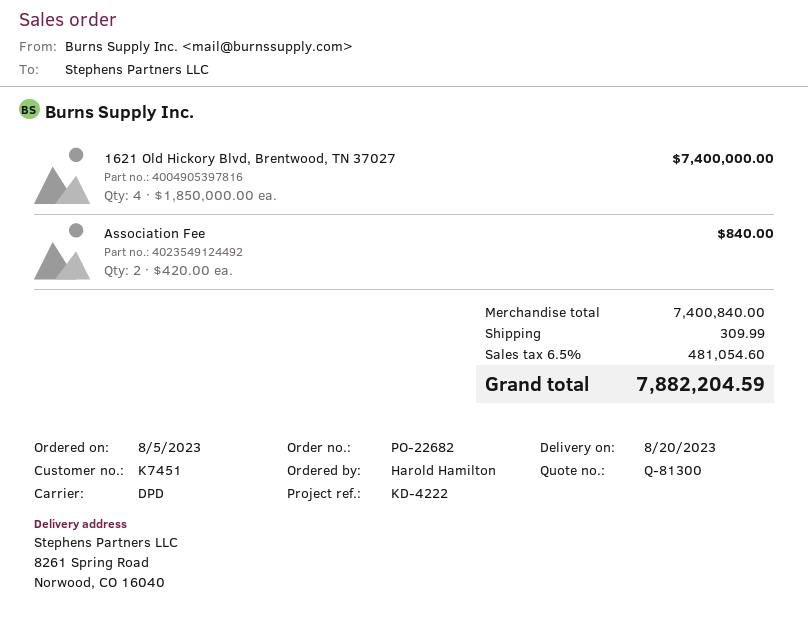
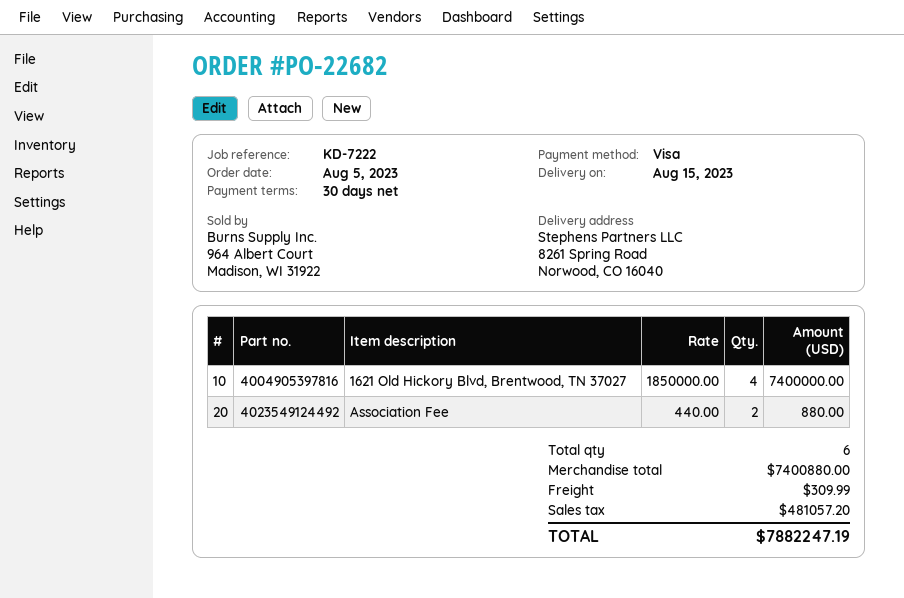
delivery date: 2023-08-20 -> 2023-08-15
reference: KD-4222 -> KD-7222
Association Fee: 2 x 420.00 = 840.00 -> 2 x 440.00 = 880.00
subtotal: 7400840.00 -> 7400880.00
tax: 481054.60 -> 481057.20
total: 7882204.59 -> 7882247.19

